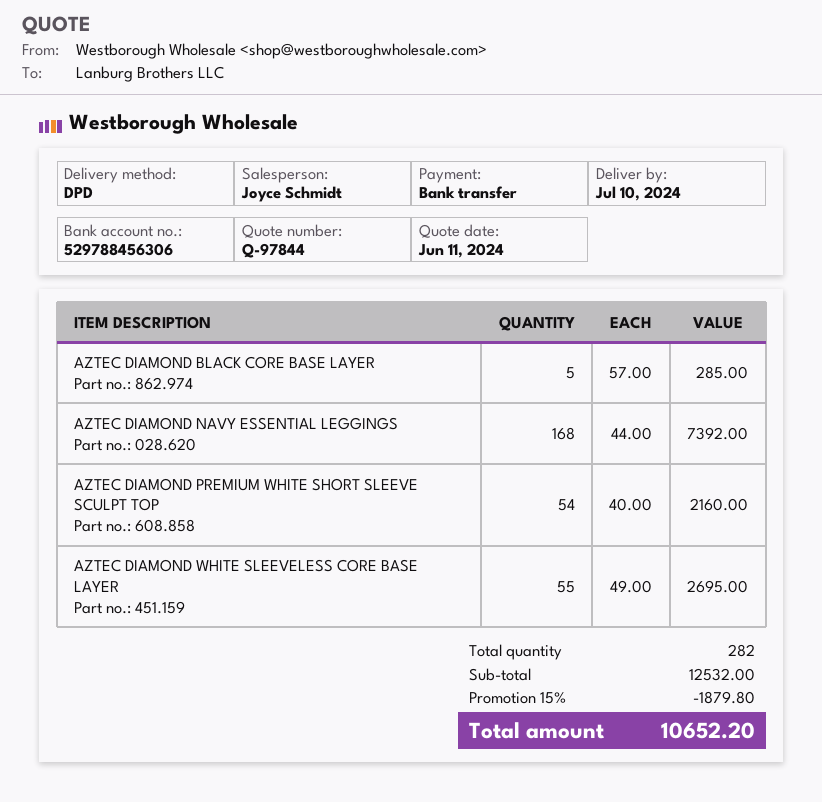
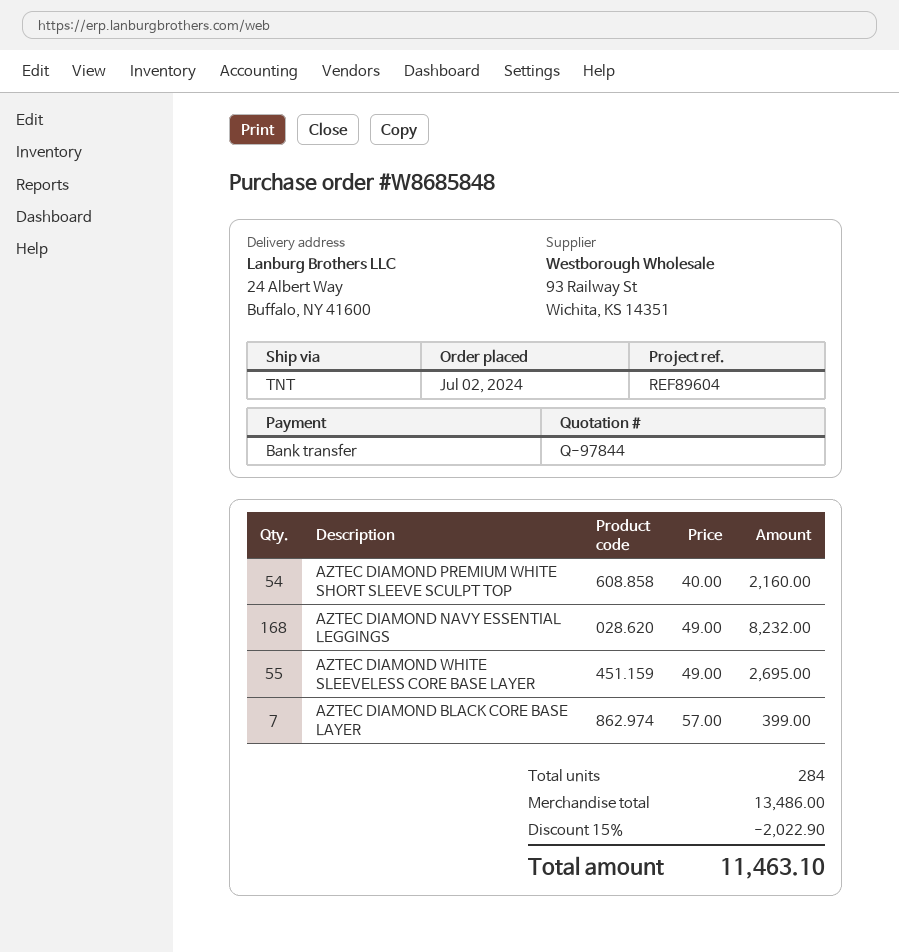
shipping method: DPD -> TNT
AZTEC DIAMOND BLACK CORE BASE LAYER: 5 x 57.00 = 285.00 -> 7 x 57.00 = 399.00
AZTEC DIAMOND NAVY ESSENTIAL LEGGINGS: 168 x 44.00 = 7392.00 -> 168 x 49.00 = 8232.00
total quantity: 282 -> 284
subtotal: 12532.00 -> 13486.00
discount: 15% = 1879.80 -> 15% = 2022.90
total: 10652.20 -> 11463.10

